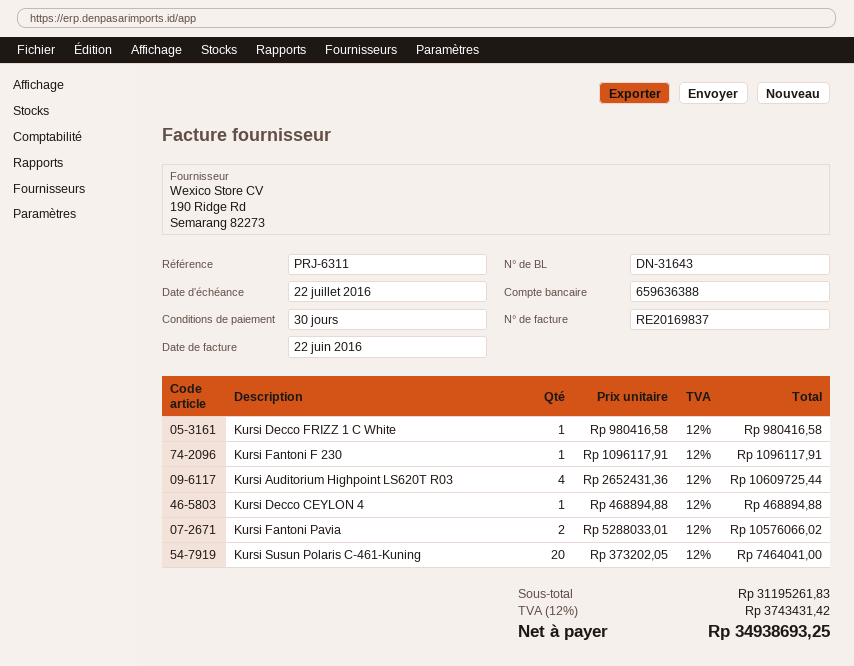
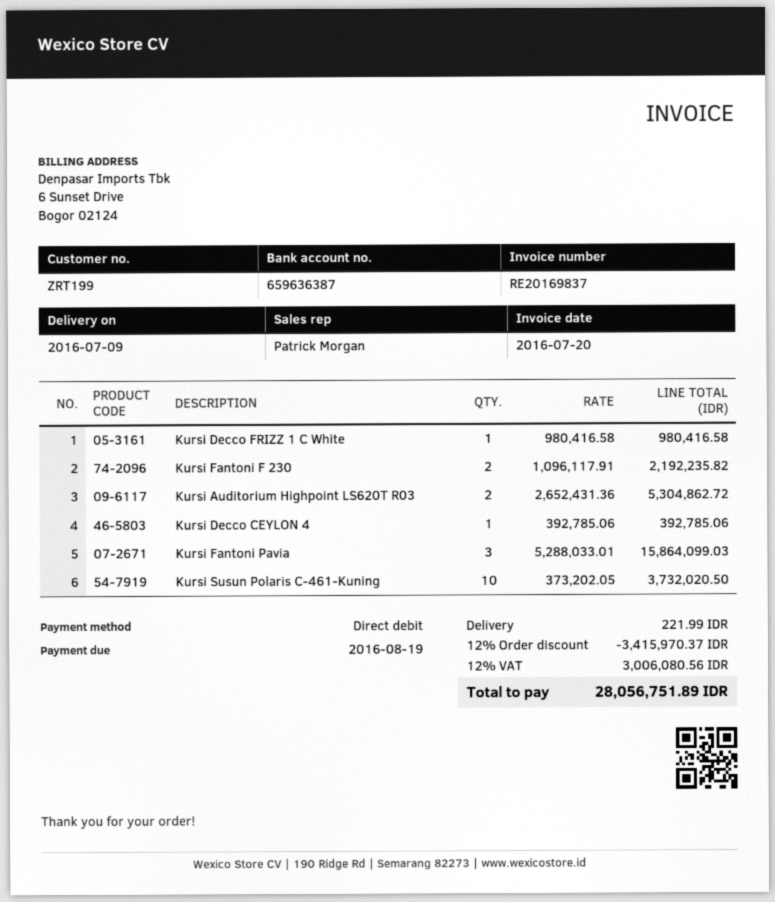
invoice date: 2016-06-22 -> 2016-07-20
due date: 2016-07-22 -> 2016-08-19
bank account: 659636388 -> 659636387
Kursi Fantoni F 230: 1 x 1096117.91 = 1096117.91 -> 2 x 1096117.91 = 2192235.82
Kursi Auditorium Highpoint LS620T R03: 4 x 2652431.36 = 10609725.44 -> 2 x 2652431.36 = 5304862.72
Kursi Decco CEYLON 4: 1 x 468894.88 = 468894.88 -> 1 x 392785.06 = 392785.06
Kursi Fantoni Pavia: 2 x 5288033.01 = 10576066.02 -> 3 x 5288033.01 = 15864099.03
Kursi Susun Polaris C-461-Kuning: 20 x 373202.05 = 7464041.00 -> 10 x 373202.05 = 3732020.50
discount: none -> 12% = 3415970.37
shipping: none -> 221.99
tax: 12% = 3743431.42 -> 12% = 3006080.56
total: 34938693.25 -> 28056751.89

